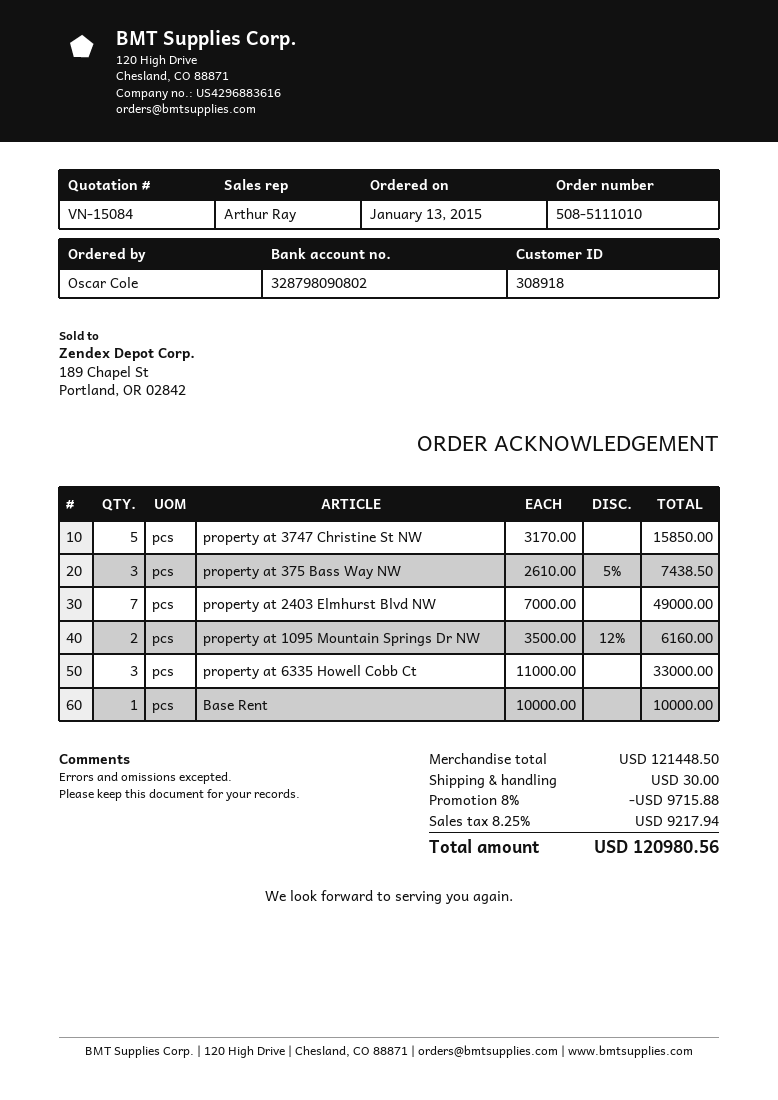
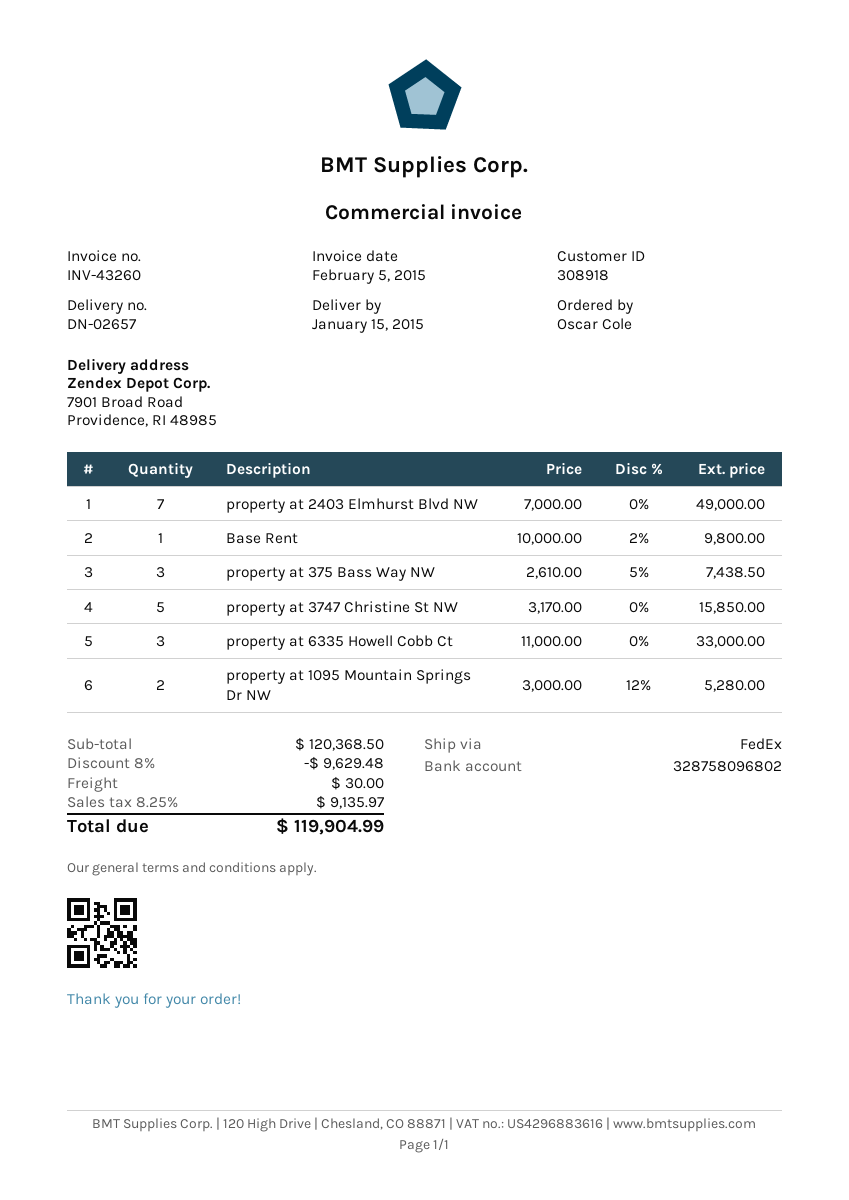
bank account: 328798090802 -> 328758096802
property at 1095 Mountain Springs Dr NW: 2 x 3500.00 - 12% = 6160.00 -> 2 x 3000.00 - 12% = 5280.00
Base Rent: 1 x 10000.00 = 10000.00 -> 1 x 10000.00 - 2% = 9800.00
subtotal: 121448.50 -> 120368.50
discount: 8% = 9715.88 -> 8% = 9629.48
tax: 8.25% = 9217.94 -> 8.25% = 9135.97
total: 120980.56 -> 119904.99

